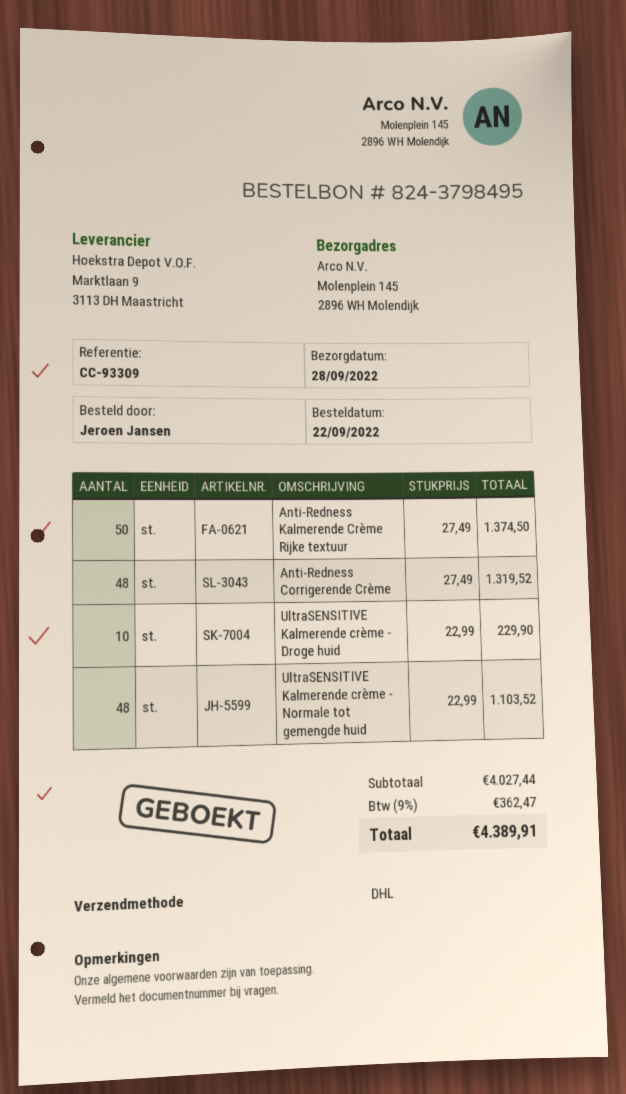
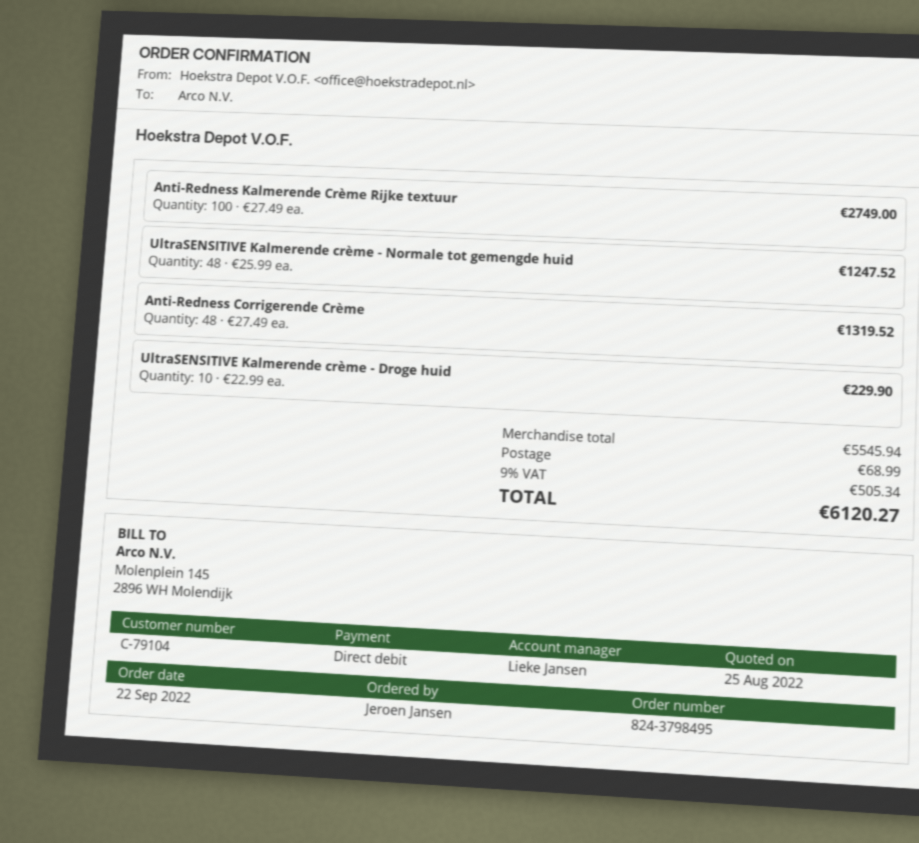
Anti-Redness Kalmerende Crème Rijke textuur: 50 x 27.49 = 1374.50 -> 100 x 27.49 = 2749.00
UltraSENSITIVE Kalmerende crème - Normale tot gemengde huid: 48 x 22.99 = 1103.52 -> 48 x 25.99 = 1247.52
subtotal: 4027.44 -> 5545.94
shipping: none -> 68.99
tax: 9% = 362.47 -> 9% = 505.34
total: 4389.91 -> 6120.27

